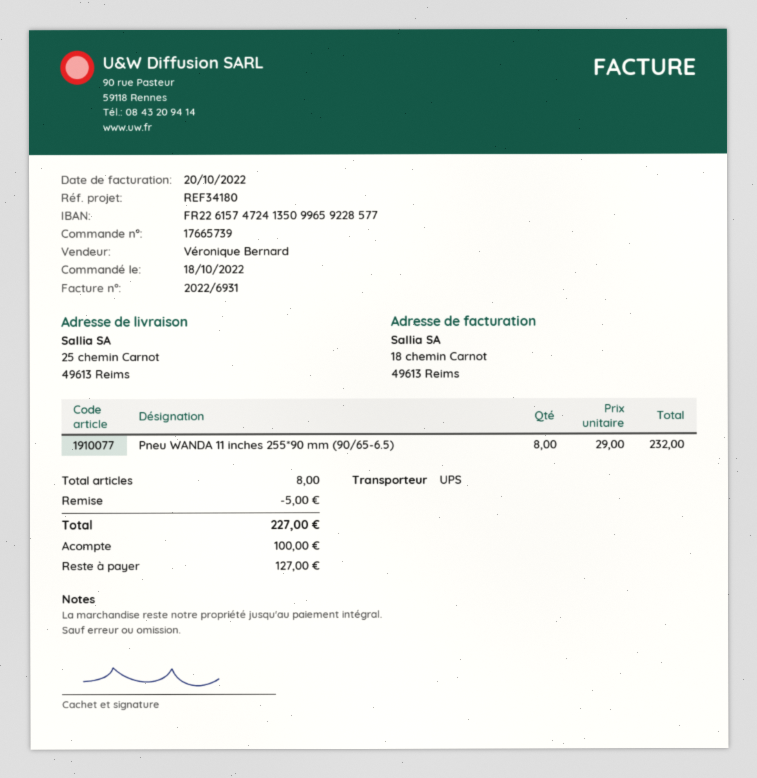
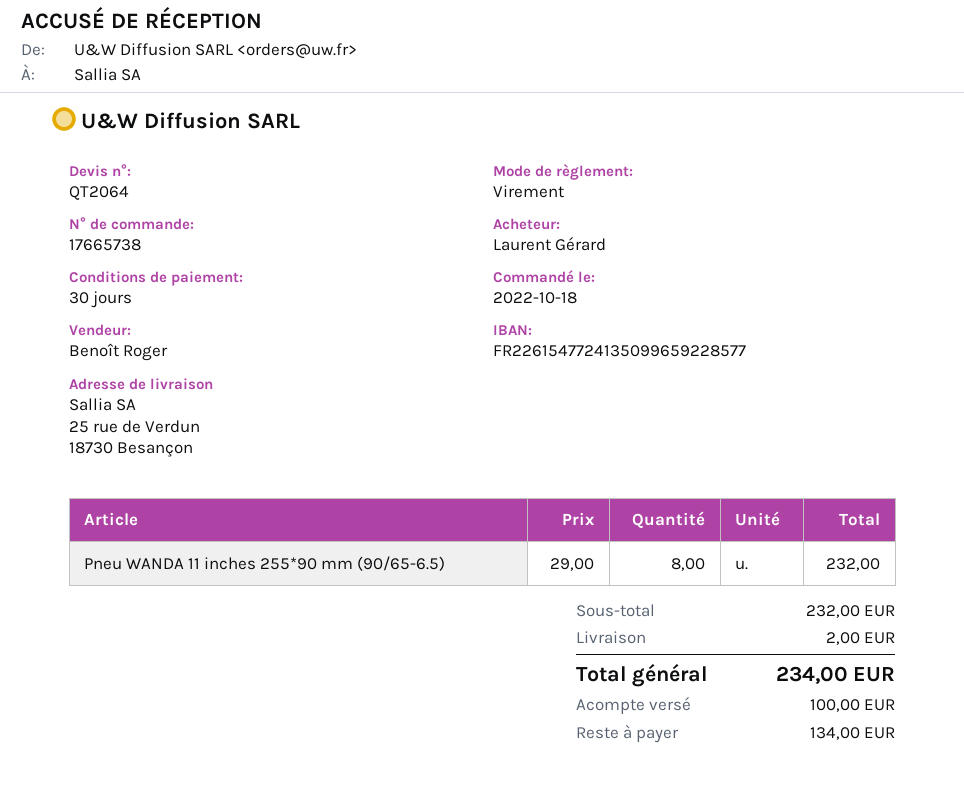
order number: 17665739 -> 17665738
sales rep: Véronique Bernard -> Benoît Roger
bank account: FR2261574724135099659228577 -> FR2261547724135099659228577
ship to: 25 chemin Carnot, 49613 Reims -> 25 rue de Verdun, 18730 Besançon
discount: 5.00 -> none
shipping: none -> 2.00
total: 227.00 -> 234.00
balance: 127.00 -> 134.00

